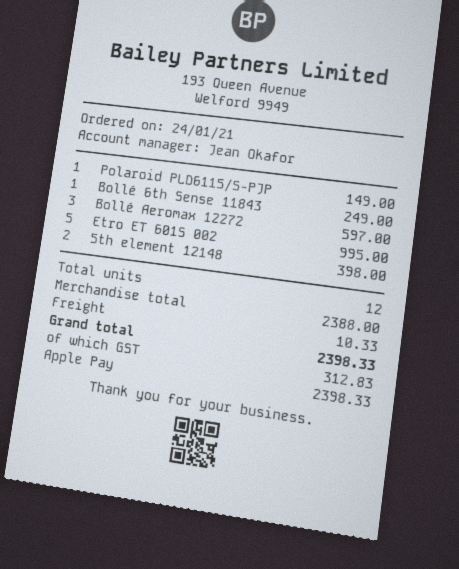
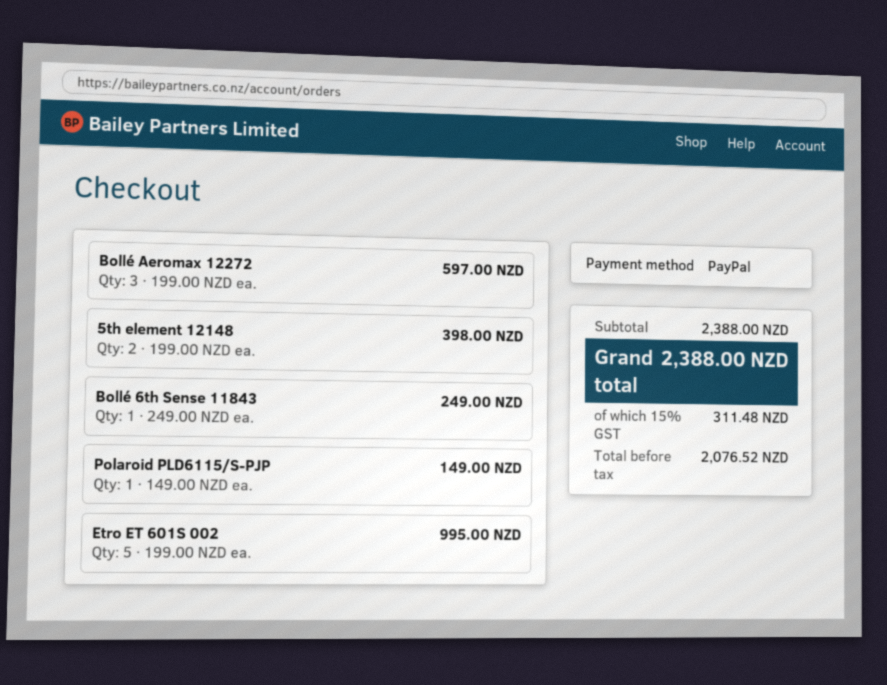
payment method: Apple Pay -> PayPal
shipping: 10.33 -> none
tax: 312.83 -> 311.48
total: 2398.33 -> 2388.00

